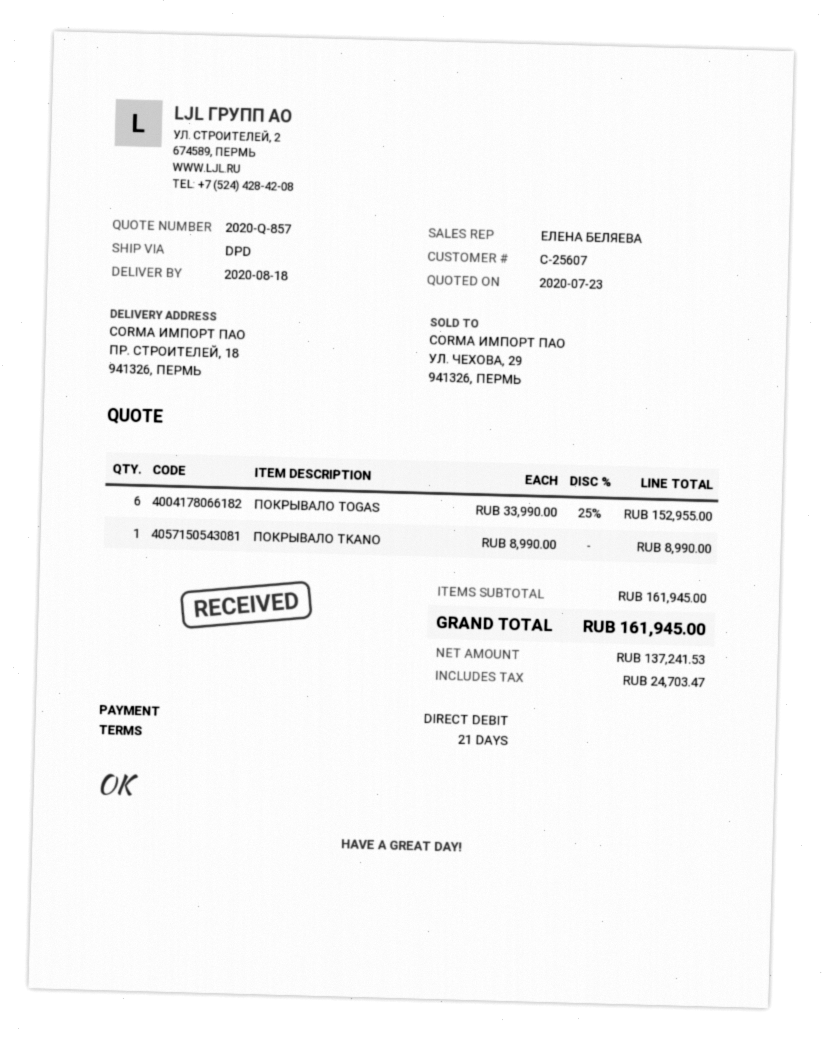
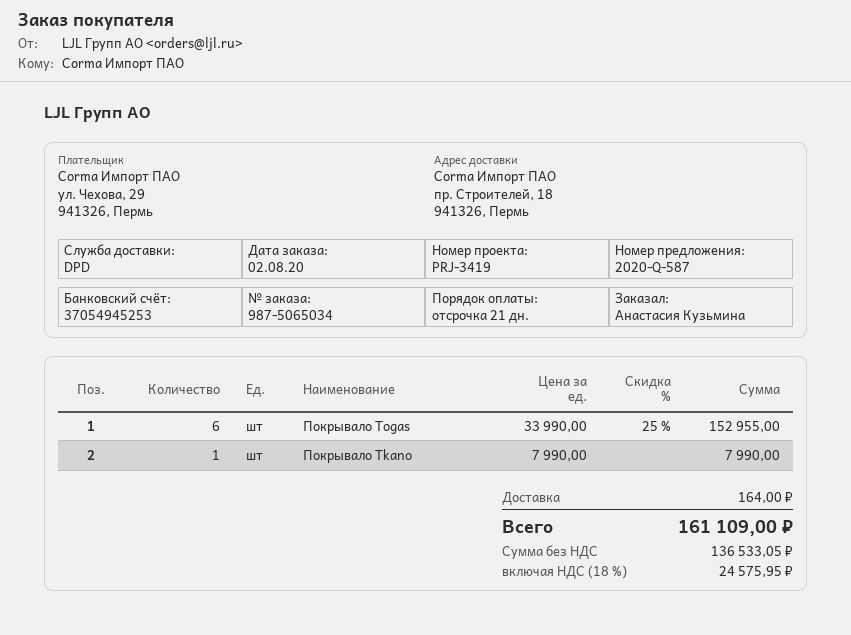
quote number: 2020-Q-857 -> 2020-Q-587
ПОКРЫВАЛО TKANO: 1 x 8990.00 = 8990.00 -> 1 x 7990.00 = 7990.00
shipping: none -> 164.00
net: 137241.53 -> 136533.05
tax: 24703.47 -> 24575.95
total: 161945.00 -> 161109.00

